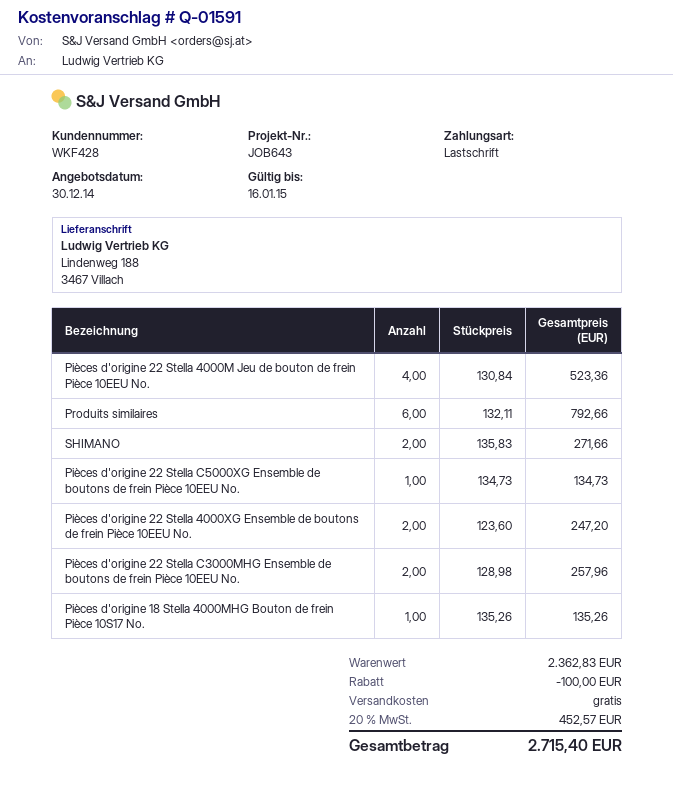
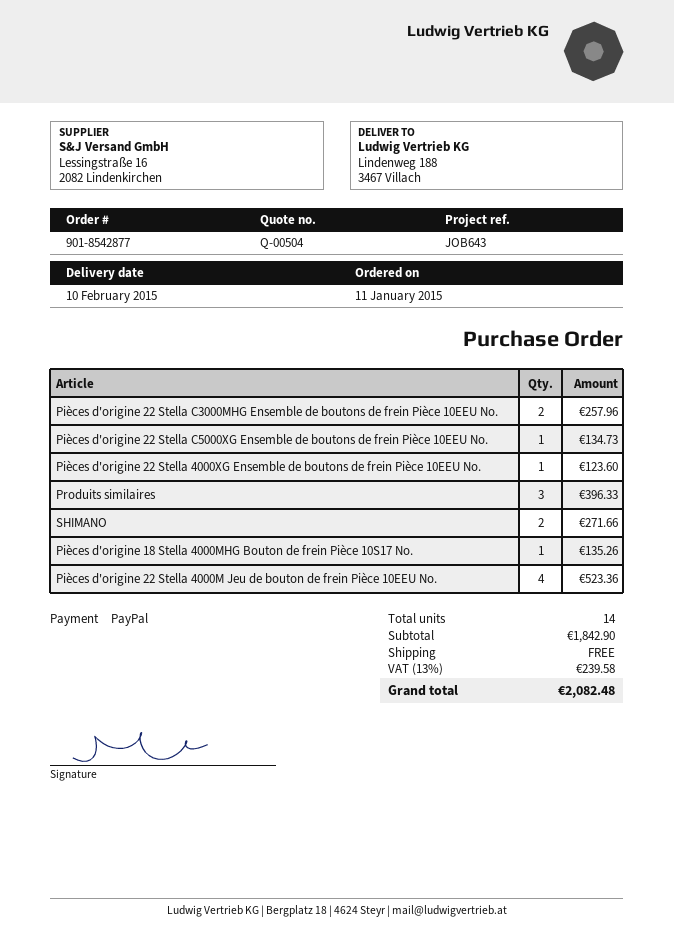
quote number: Q-01591 -> Q-00504
payment method: direct debit -> PayPal
Produits similaires: 6 for 792.66 -> 3 for 396.33
Pièces d'origine 22 Stella 4000XG Ensemble de boutons de frein Pièce 10EEU No.: 2 for 247.20 -> 1 for 123.60
subtotal: 2362.83 -> 1842.90
discount: 100.00 -> none
tax: 20% = 452.57 -> 13% = 239.58
total: 2715.40 -> 2082.48

